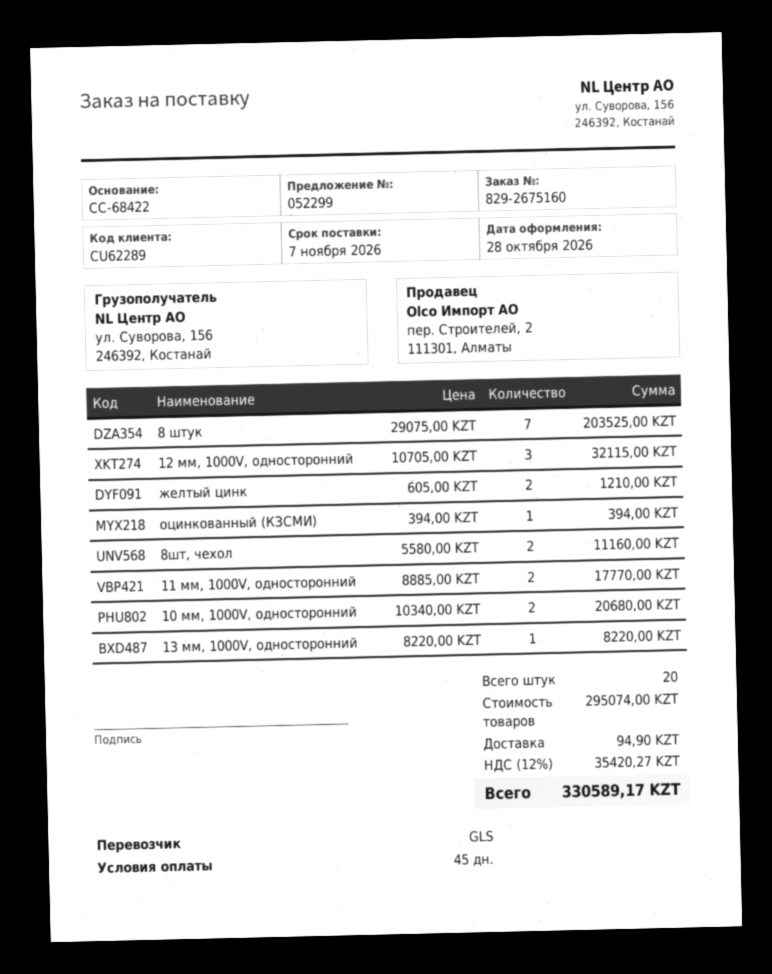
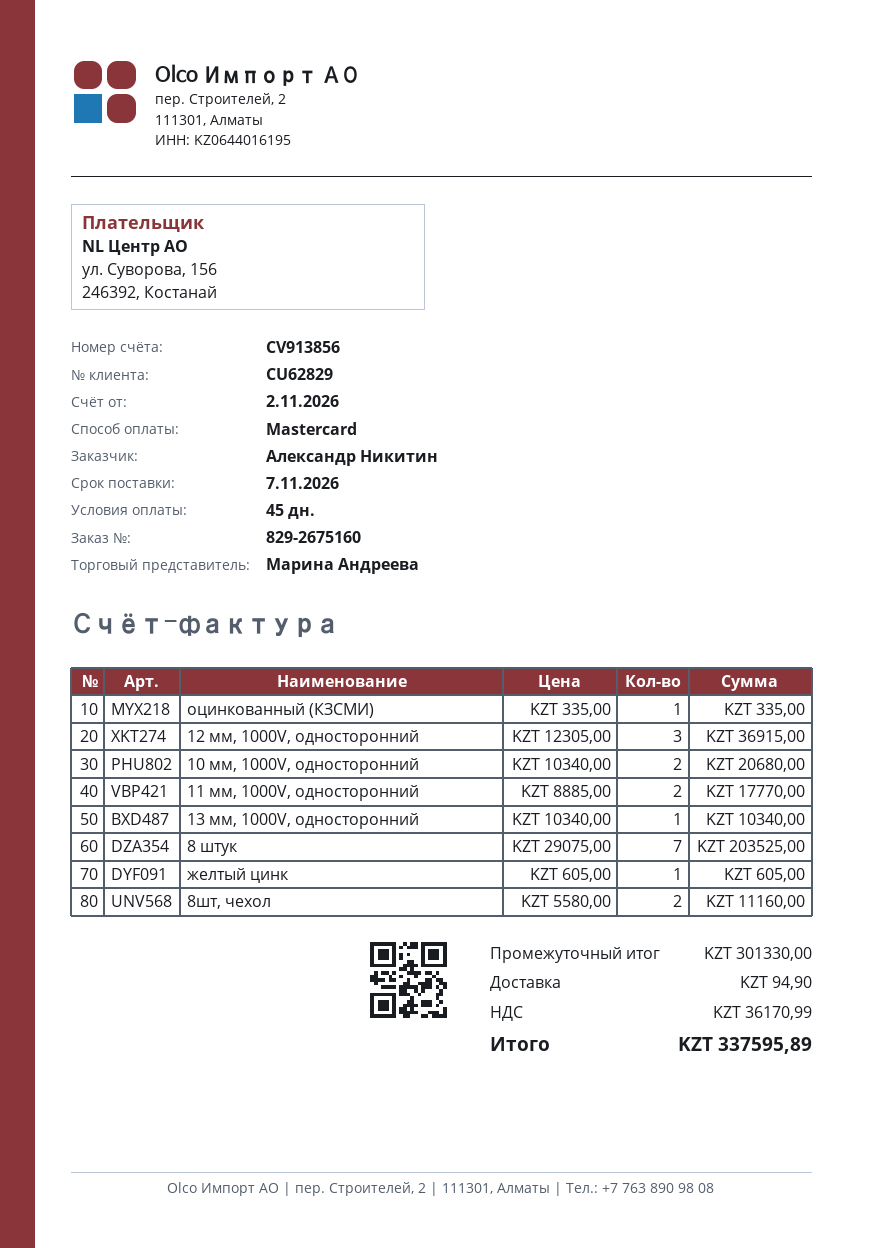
customer number: CU62289 -> CU62829
12 мм, 1000V, односторонний: 3 x 10705.00 = 32115.00 -> 3 x 12305.00 = 36915.00
желтый цинк: 2 x 605.00 = 1210.00 -> 1 x 605.00 = 605.00
оцинкованный (КЗСМИ): 1 x 394.00 = 394.00 -> 1 x 335.00 = 335.00
13 мм, 1000V, односторонний: 1 x 8220.00 = 8220.00 -> 1 x 10340.00 = 10340.00
subtotal: 295074.00 -> 301330.00
tax: 35420.27 -> 36170.99
total: 330589.17 -> 337595.89

